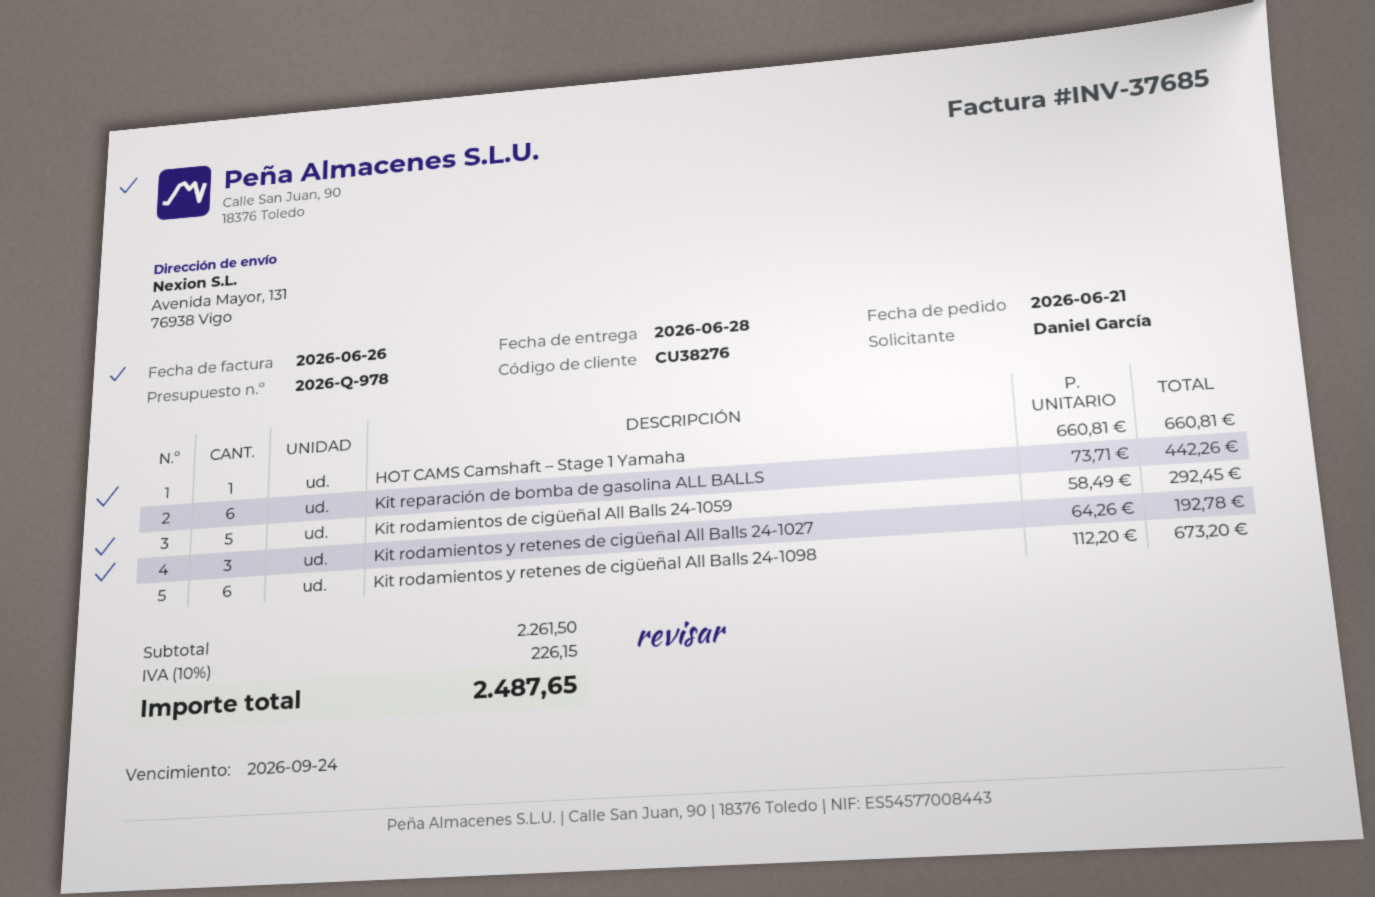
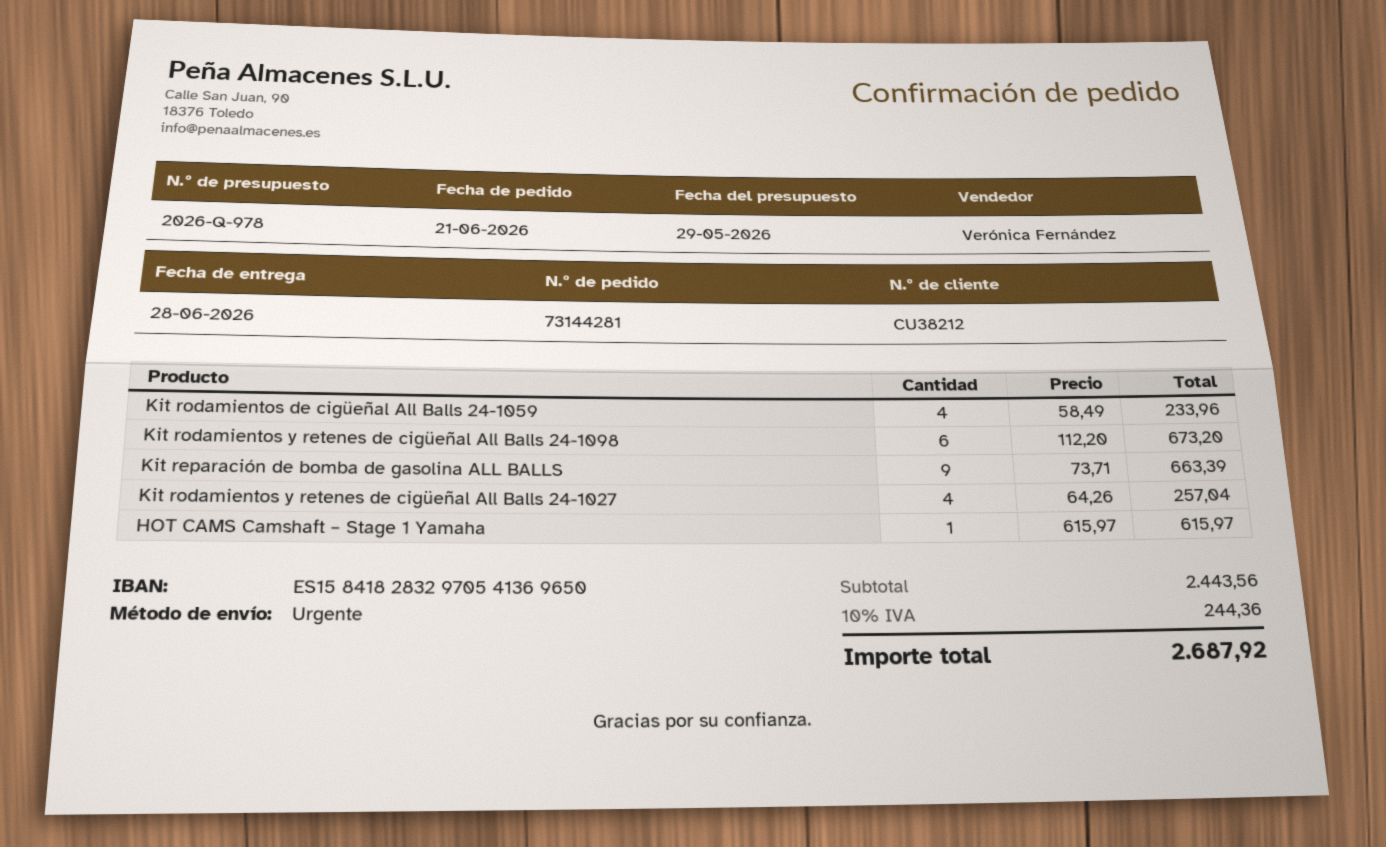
customer number: CU38276 -> CU38212
HOT CAMS Camshaft – Stage 1 Yamaha: 1 x 660.81 = 660.81 -> 1 x 615.97 = 615.97
Kit reparación de bomba de gasolina ALL BALLS: 6 x 73.71 = 442.26 -> 9 x 73.71 = 663.39
Kit rodamientos de cigüeñal All Balls 24-1059: 5 x 58.49 = 292.45 -> 4 x 58.49 = 233.96
Kit rodamientos y retenes de cigüeñal All Balls 24-1027: 3 x 64.26 = 192.78 -> 4 x 64.26 = 257.04
subtotal: 2261.50 -> 2443.56
tax: 10% = 226.15 -> 10% = 244.36
total: 2487.65 -> 2687.92

